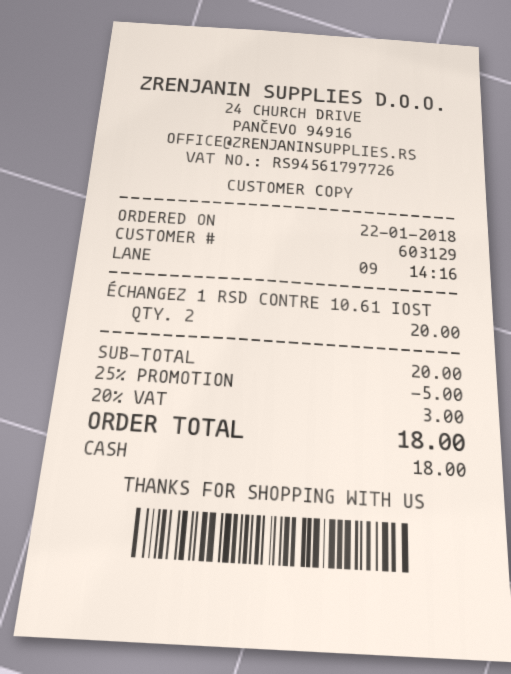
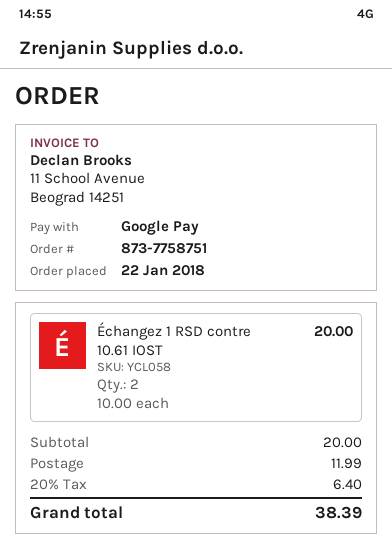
payment method: cash -> Google Pay
discount: 25% = 5.00 -> none
shipping: none -> 11.99
tax: 20% = 3.00 -> 20% = 6.40
total: 18.00 -> 38.39

